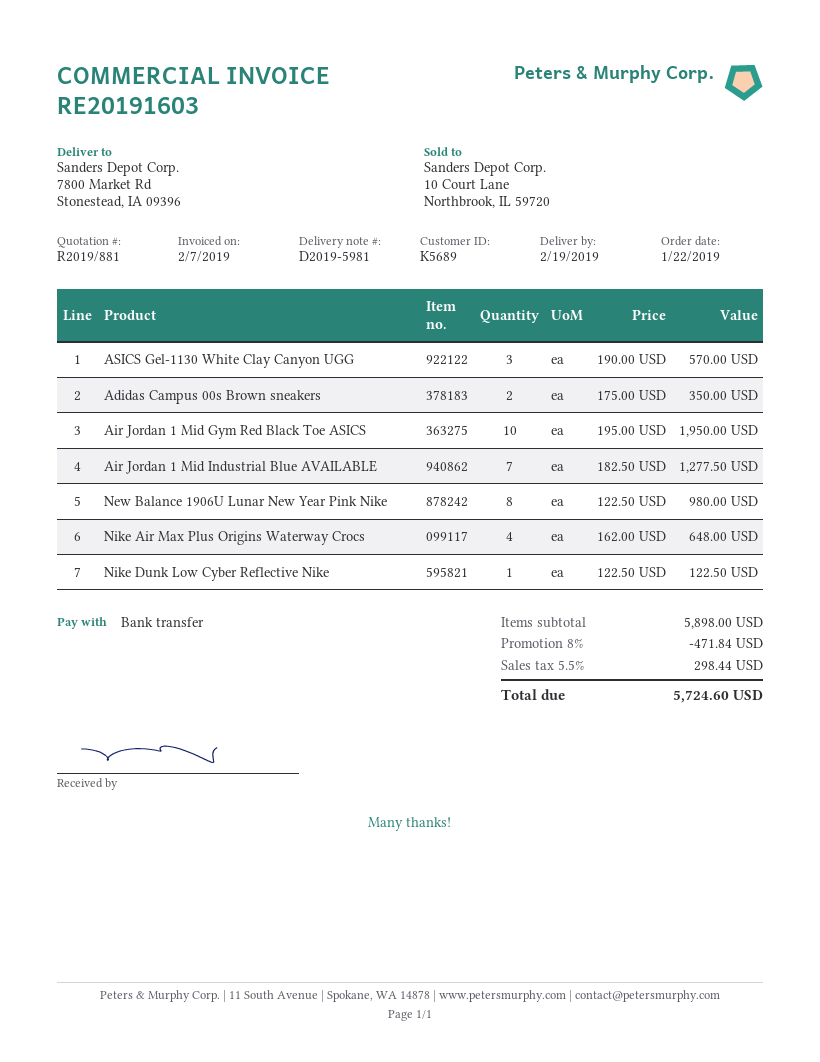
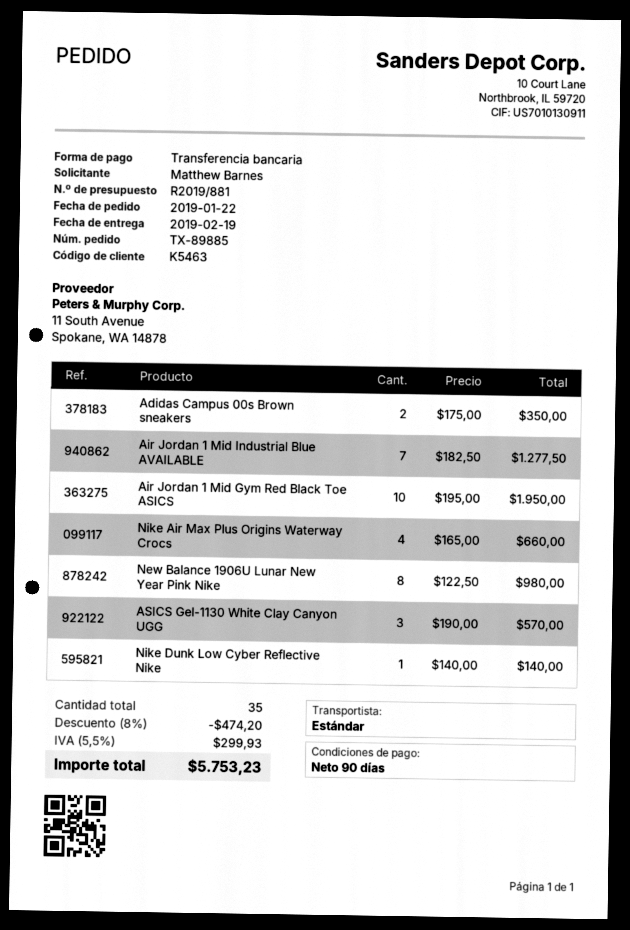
customer number: K5689 -> K5463
Nike Air Max Plus Origins Waterway Crocs: 4 x 162.00 = 648.00 -> 4 x 165.00 = 660.00
Nike Dunk Low Cyber Reflective Nike: 1 x 122.50 = 122.50 -> 1 x 140.00 = 140.00
discount: 8% = 471.84 -> 8% = 474.20
tax: 5.5% = 298.44 -> 5.5% = 299.93
total: 5724.60 -> 5753.23

